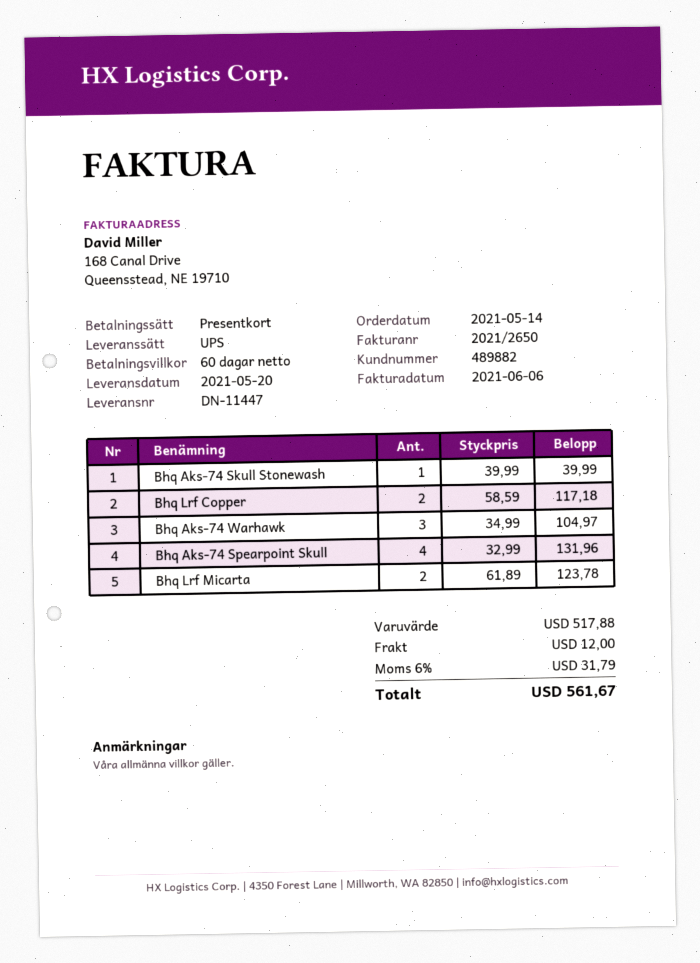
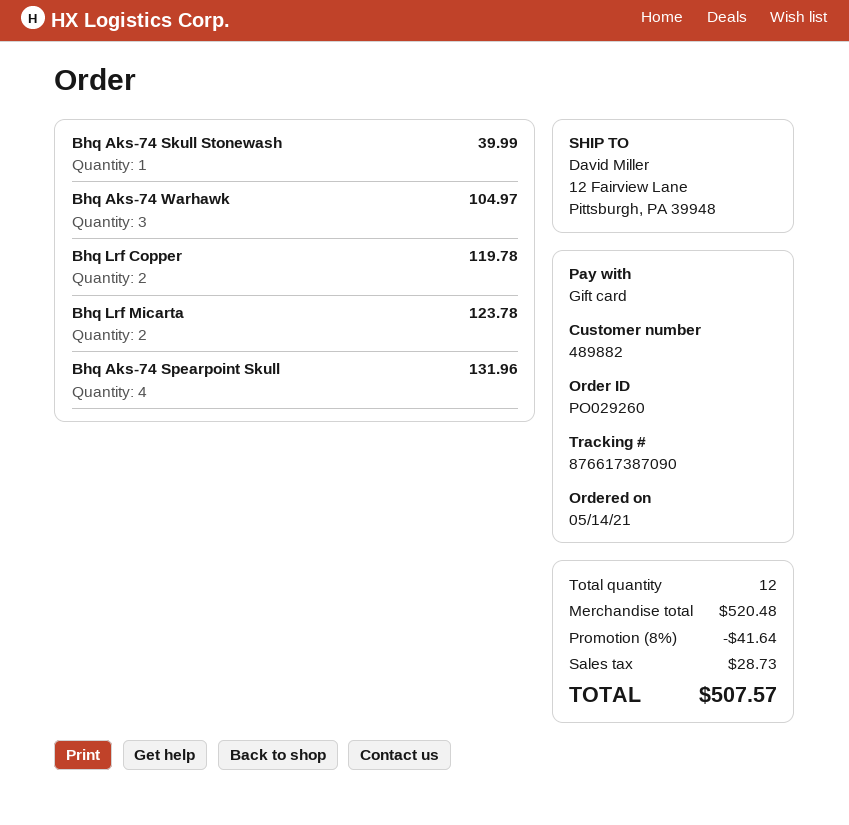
Bhq Lrf Copper: 2 for 117.18 -> 2 for 119.78
subtotal: 517.88 -> 520.48
discount: none -> 8% = 41.64
shipping: 12.00 -> none
tax: 31.79 -> 28.73
total: 561.67 -> 507.57

